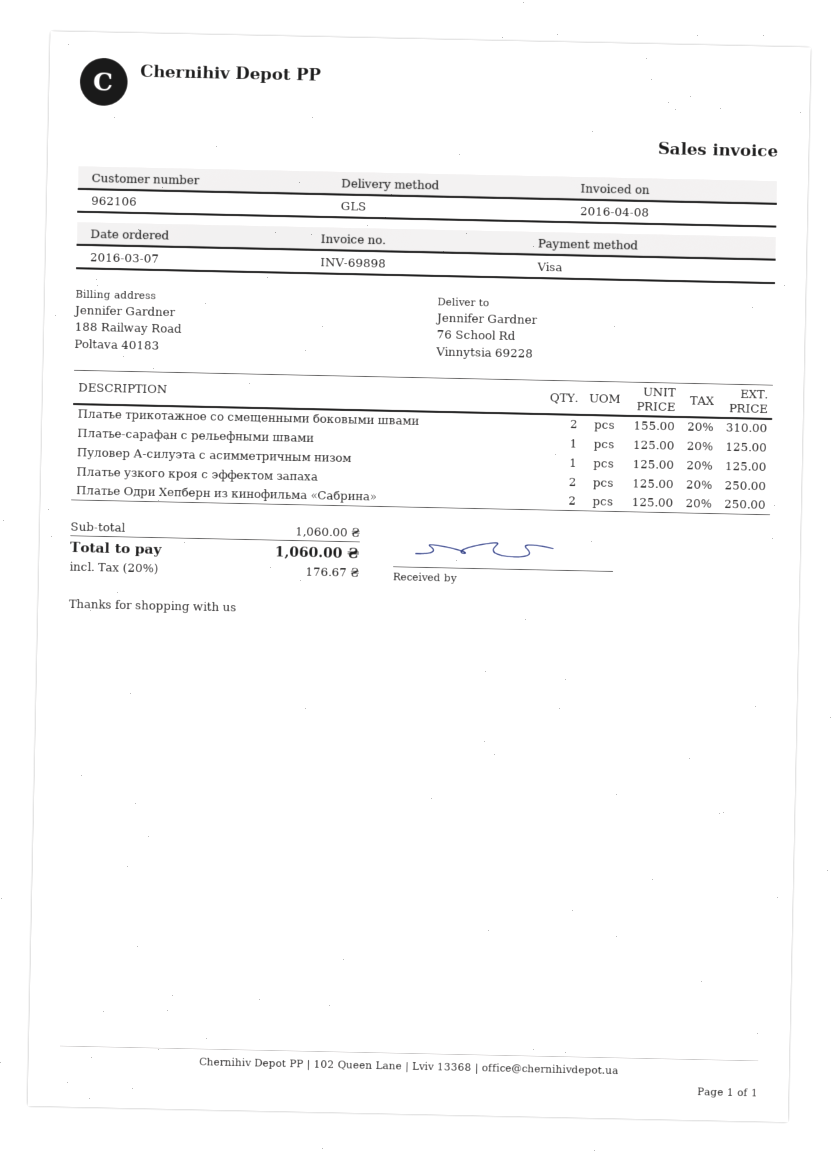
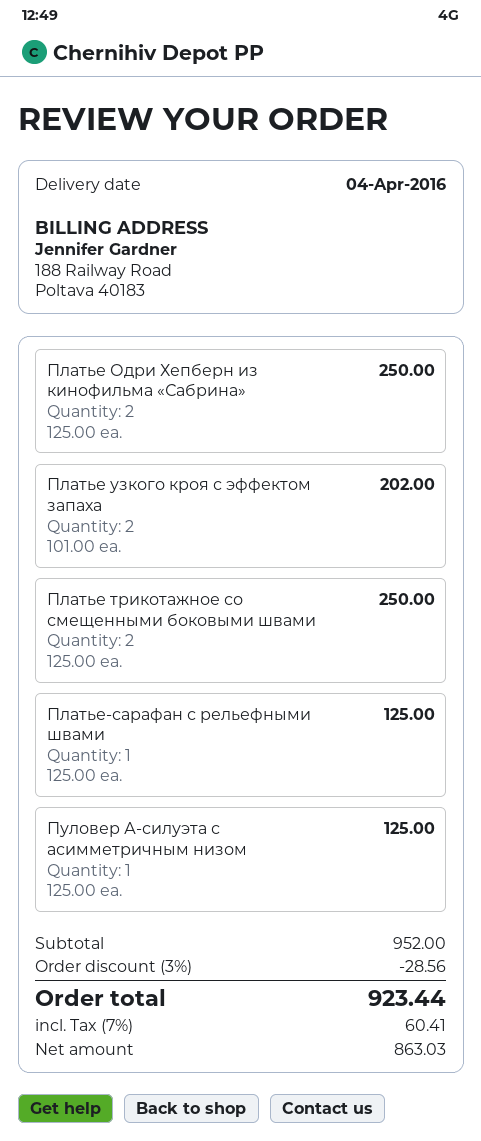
Платье трикотажное со смещенными боковыми швами: 2 x 155.00 = 310.00 -> 2 x 125.00 = 250.00
Платье узкого кроя с эффектом запаха: 2 x 125.00 = 250.00 -> 2 x 101.00 = 202.00
subtotal: 1060.00 -> 952.00
discount: none -> 3% = 28.56
tax: 20% = 176.67 -> 7% = 60.41
total: 1060.00 -> 923.44

